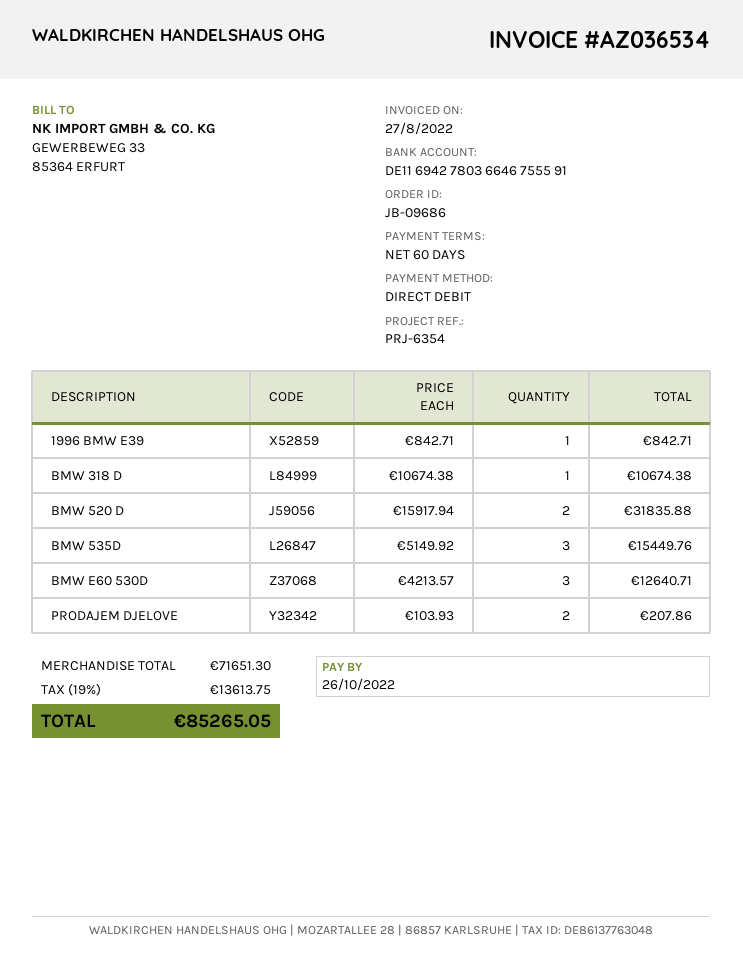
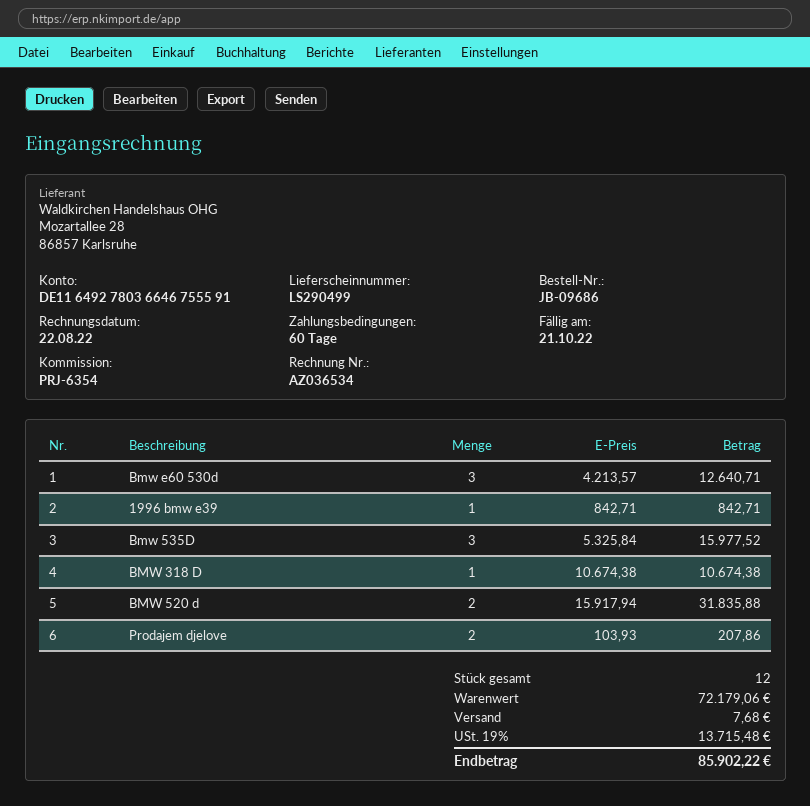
invoice date: 2022-08-27 -> 2022-08-22
due date: 2022-10-26 -> 2022-10-21
bank account: DE11694278036646755591 -> DE11649278036646755591
BMW 535D: 3 x 5149.92 = 15449.76 -> 3 x 5325.84 = 15977.52
subtotal: 71651.30 -> 72179.06
shipping: none -> 7.68
tax: 19% = 13613.75 -> 19% = 13715.48
total: 85265.05 -> 85902.22

